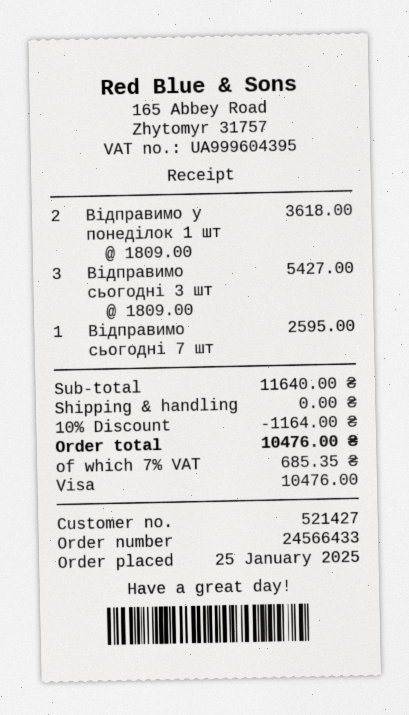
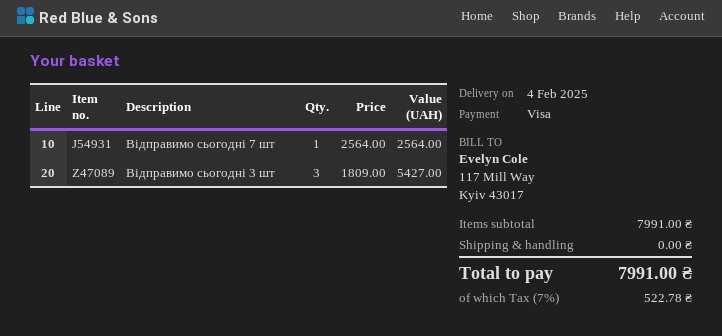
Відправимо у понеділок 1 шт: 2 x 1809.00 = 3618.00 -> none
Відправимо сьогодні 7 шт: 1 x 2595.00 = 2595.00 -> 1 x 2564.00 = 2564.00
subtotal: 11640.00 -> 7991.00
discount: 10% = 1164.00 -> none
tax: 7% = 685.35 -> 7% = 522.78
total: 10476.00 -> 7991.00

